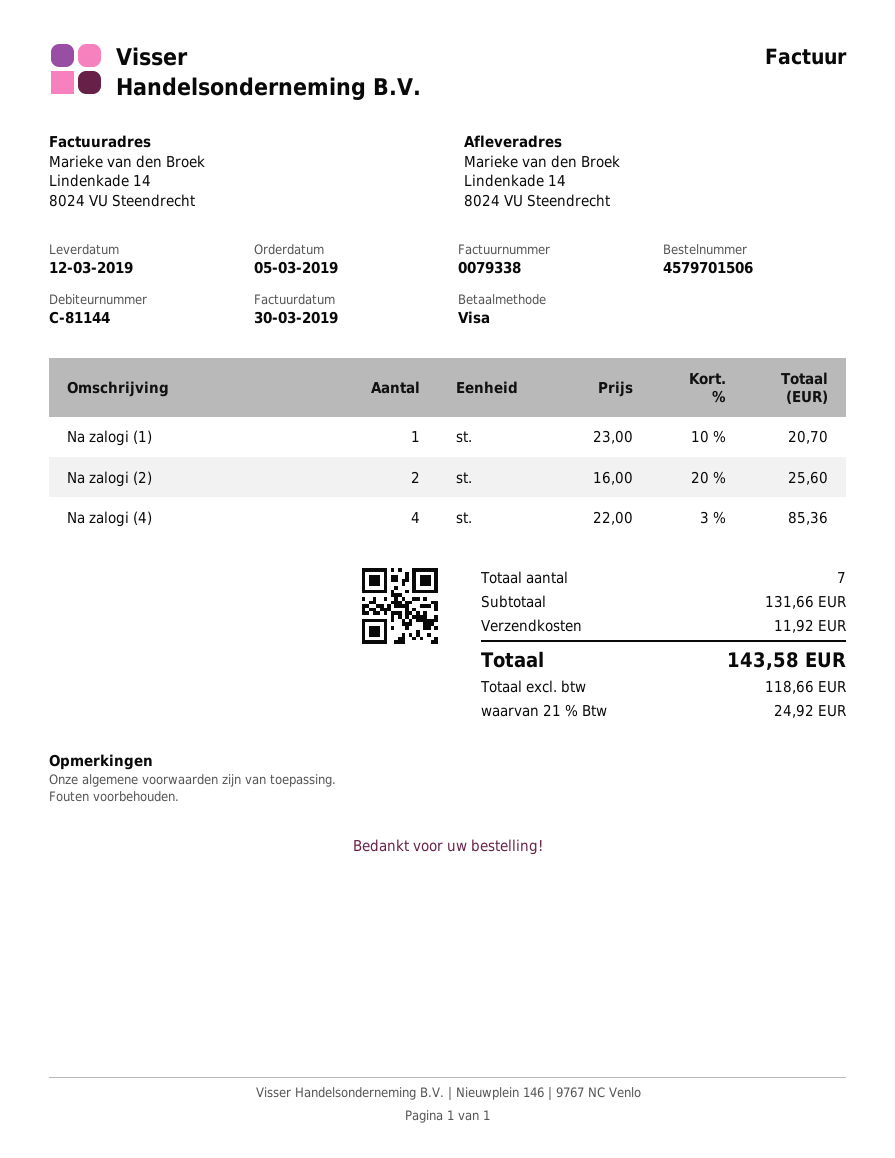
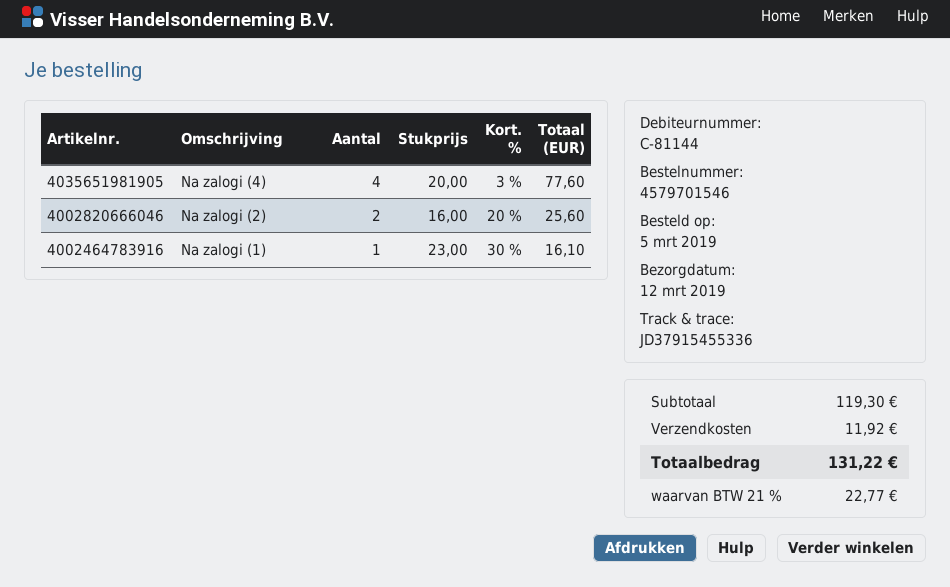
order number: 4579701506 -> 4579701546
Na zalogi (1): 1 x 23.00 - 10% = 20.70 -> 1 x 23.00 - 30% = 16.10
Na zalogi (4): 4 x 22.00 - 3% = 85.36 -> 4 x 20.00 - 3% = 77.60
subtotal: 131.66 -> 119.30
tax: 21% = 24.92 -> 21% = 22.77
total: 143.58 -> 131.22

